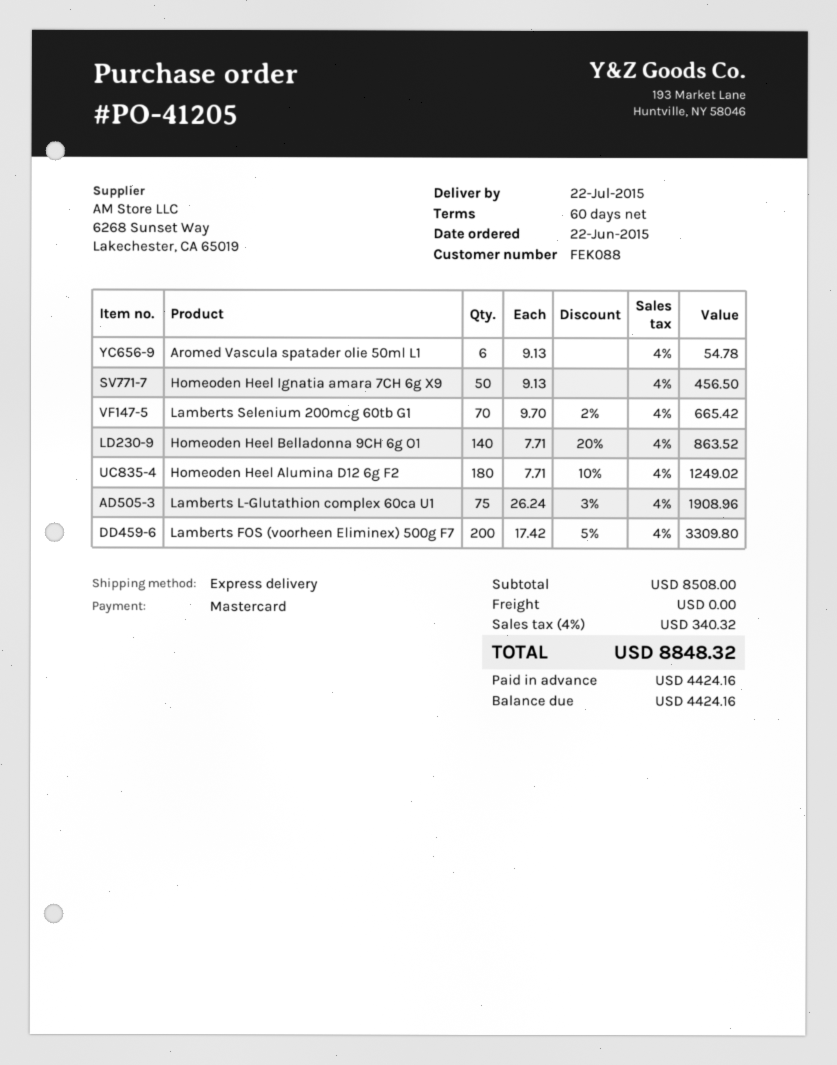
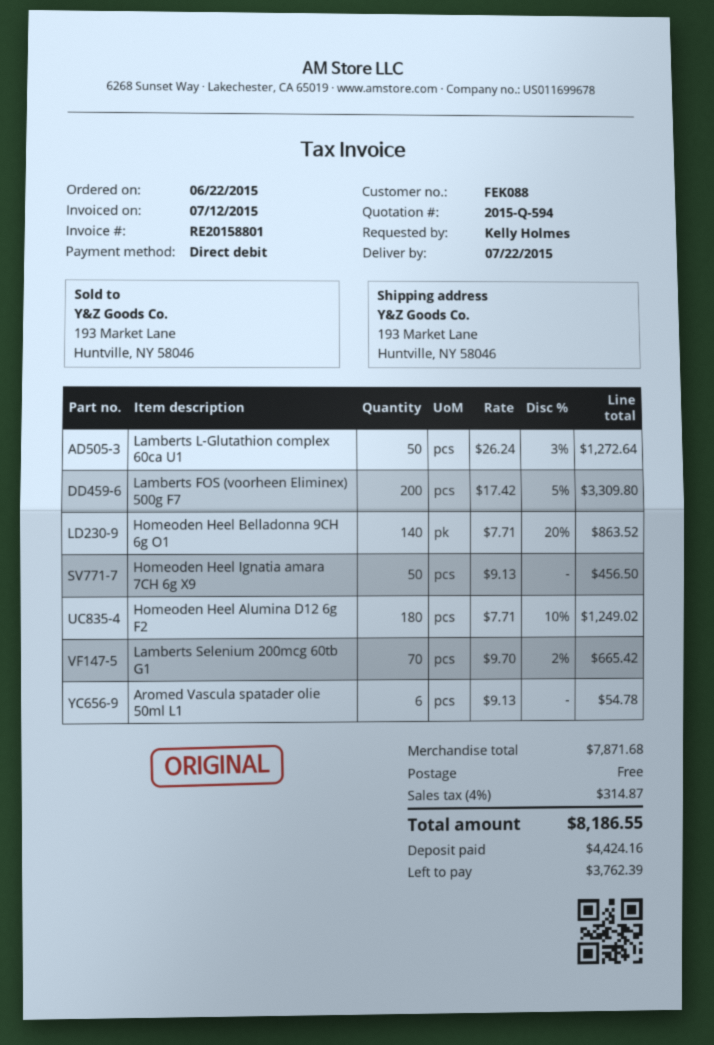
payment method: Mastercard -> direct debit
Lamberts L-Glutathion complex 60ca U1: 75 x 26.24 - 3% = 1908.96 -> 50 x 26.24 - 3% = 1272.64
subtotal: 8508.00 -> 7871.68
tax: 4% = 340.32 -> 4% = 314.87
total: 8848.32 -> 8186.55
balance: 4424.16 -> 3762.39

